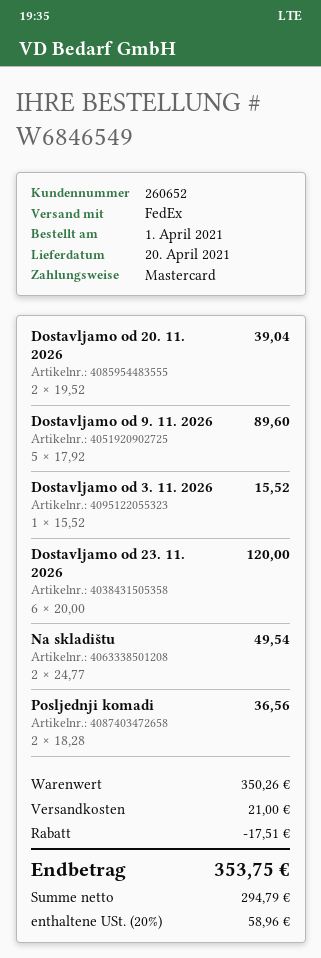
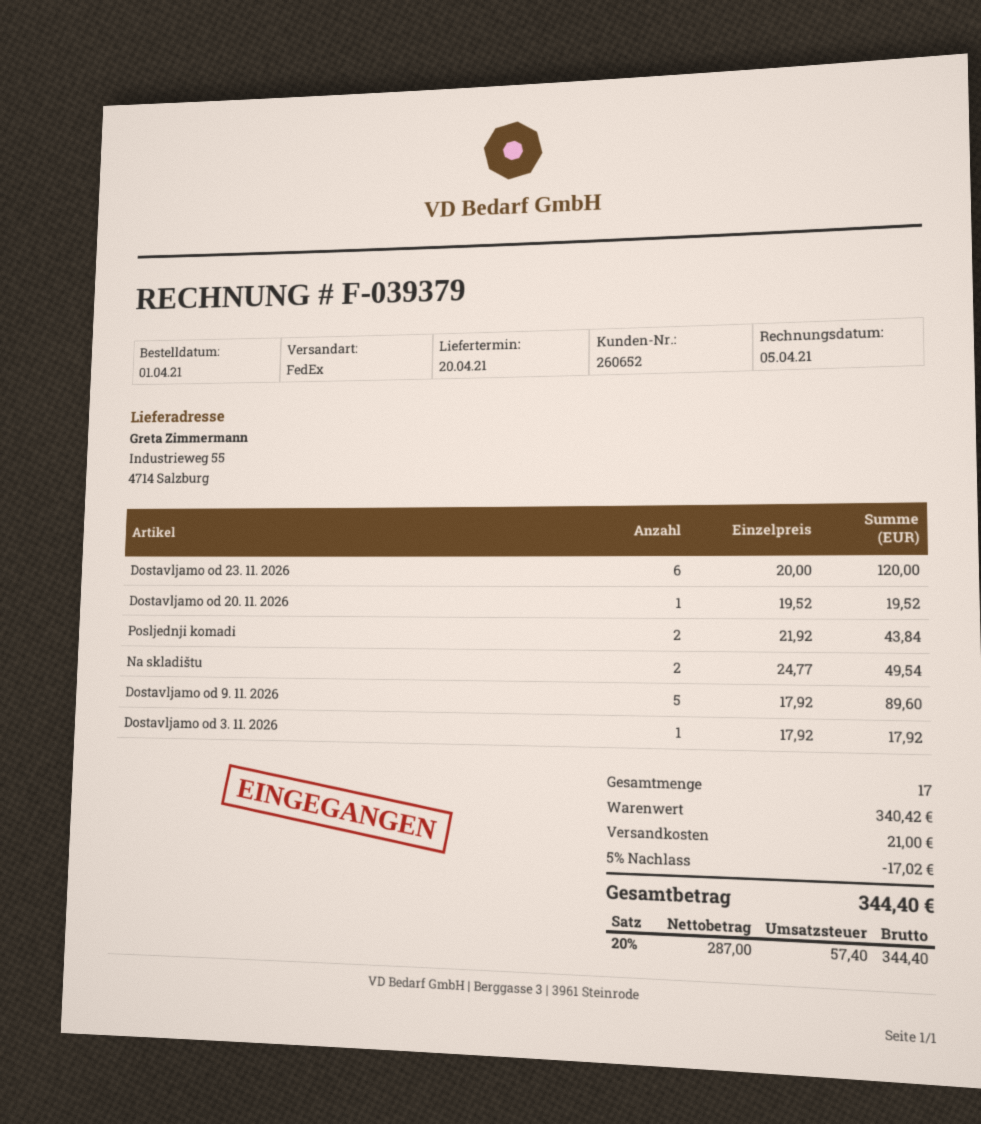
Dostavljamo od 20. 11. 2026: 2 x 19.52 = 39.04 -> 1 x 19.52 = 19.52
Dostavljamo od 3. 11. 2026: 1 x 15.52 = 15.52 -> 1 x 17.92 = 17.92
Posljednji komadi: 2 x 18.28 = 36.56 -> 2 x 21.92 = 43.84
subtotal: 350.26 -> 340.42
discount: 17.51 -> 17.02
net: 294.79 -> 287.00
tax: 20% = 58.96 -> 20% = 57.40
total: 353.75 -> 344.40

